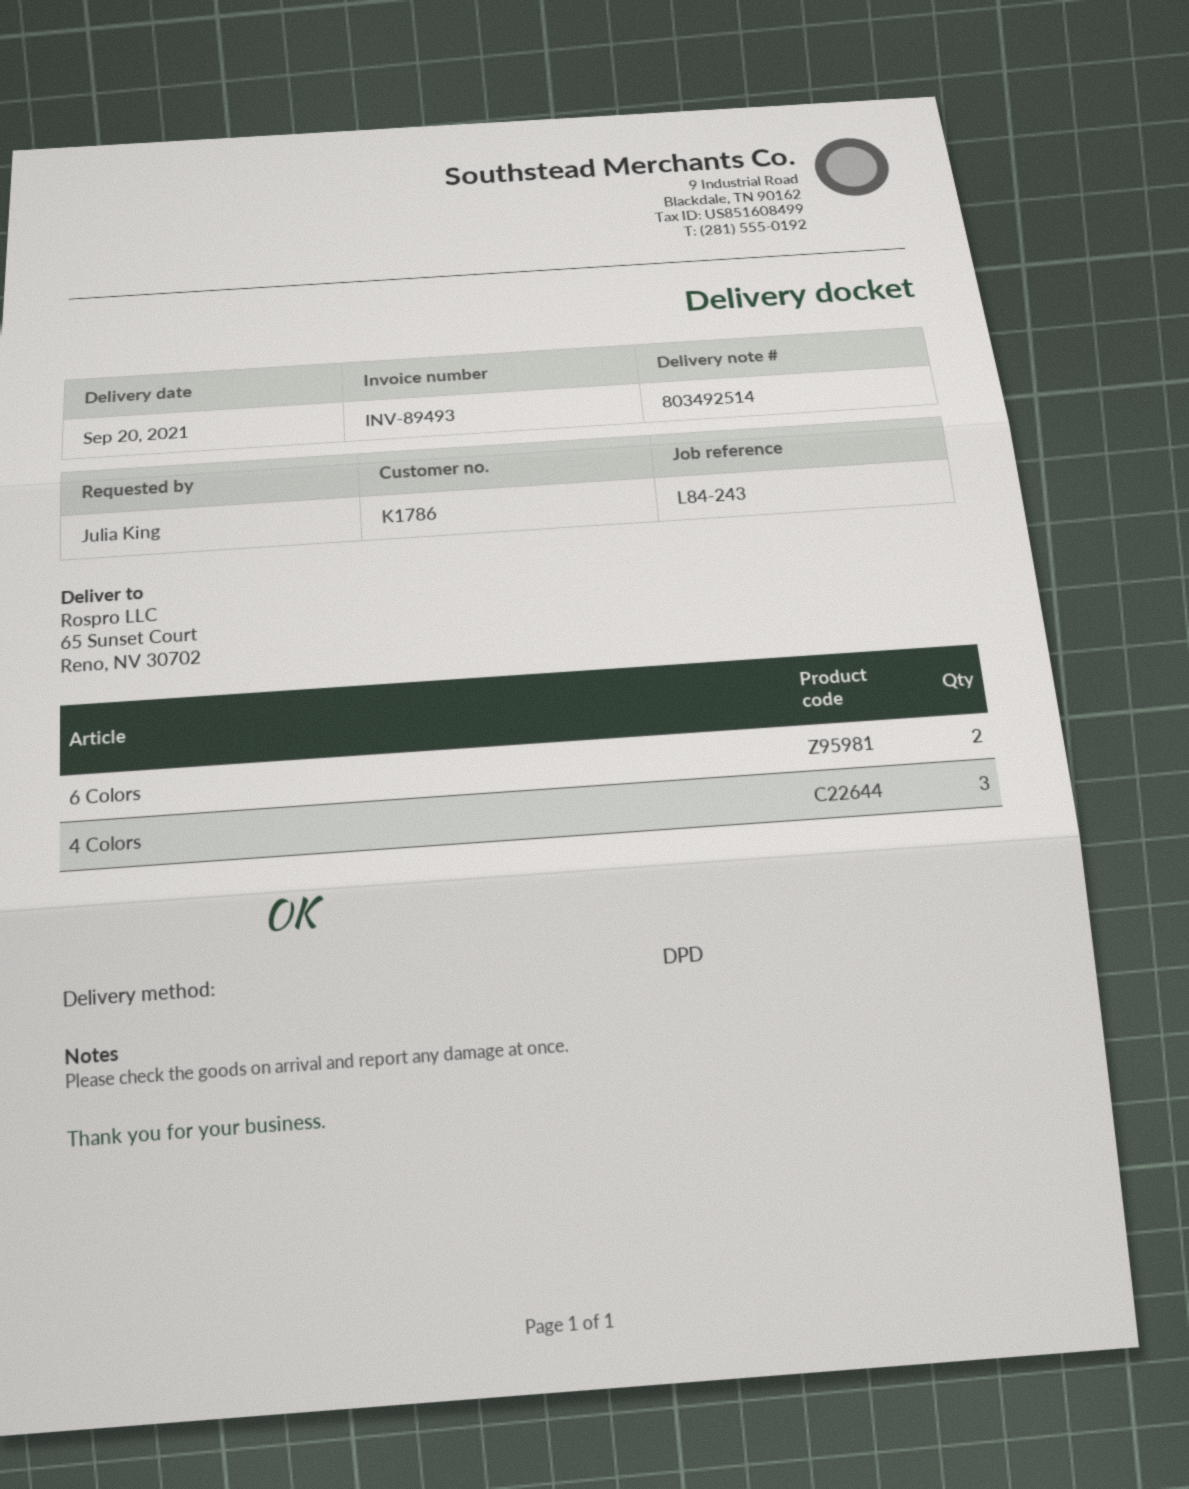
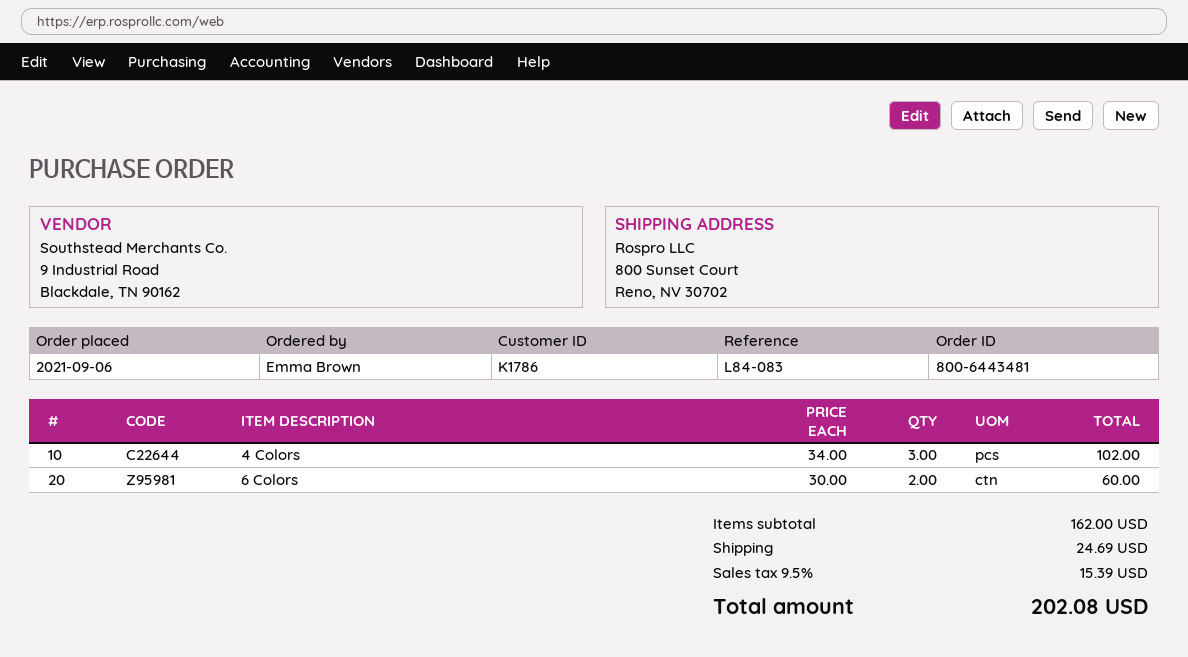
reference: L84-243 -> L84-083
ordered by: Julia King -> Emma Brown
ship to: 65 Sunset Court, Reno, NV 30702 -> 800 Sunset Court, Reno, NV 30702

